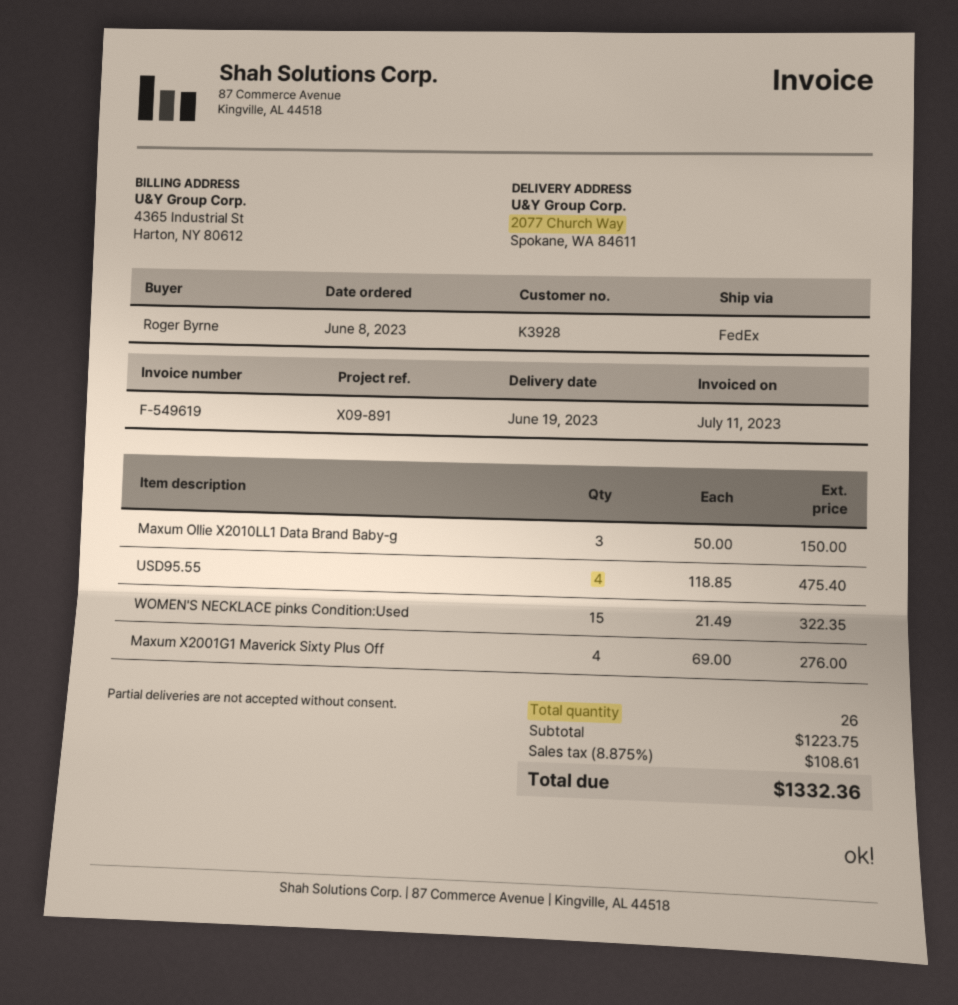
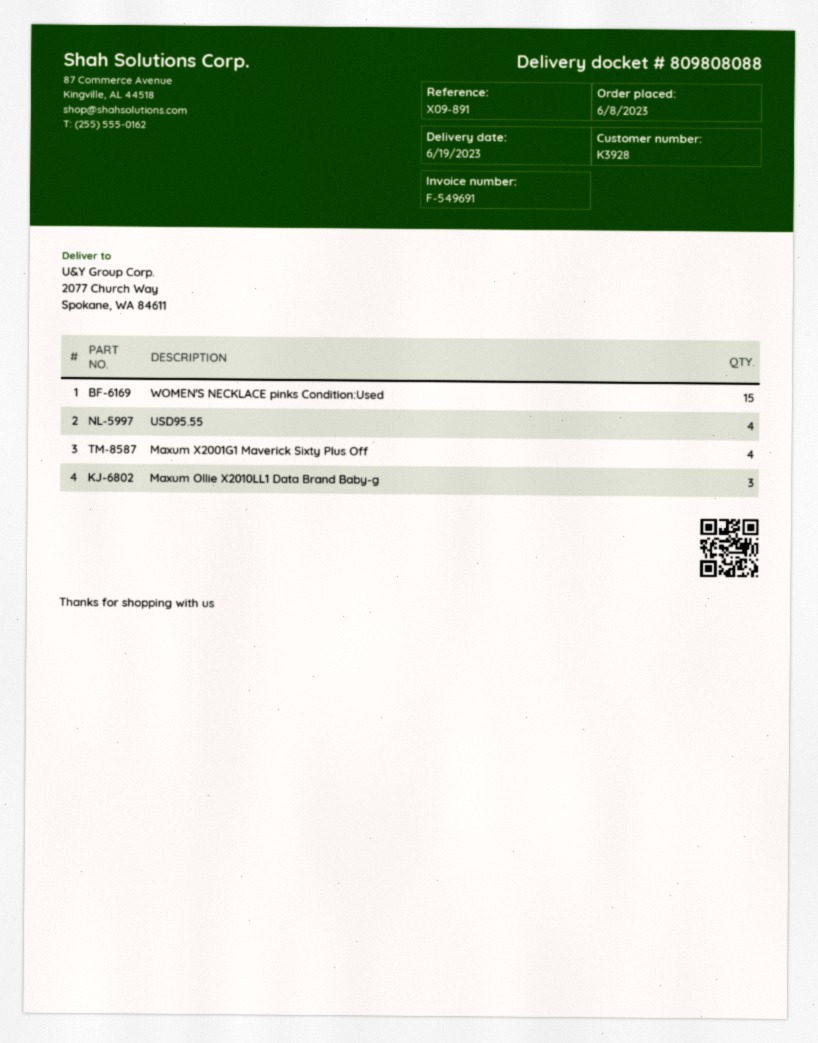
invoice number: F-549619 -> F-549691

